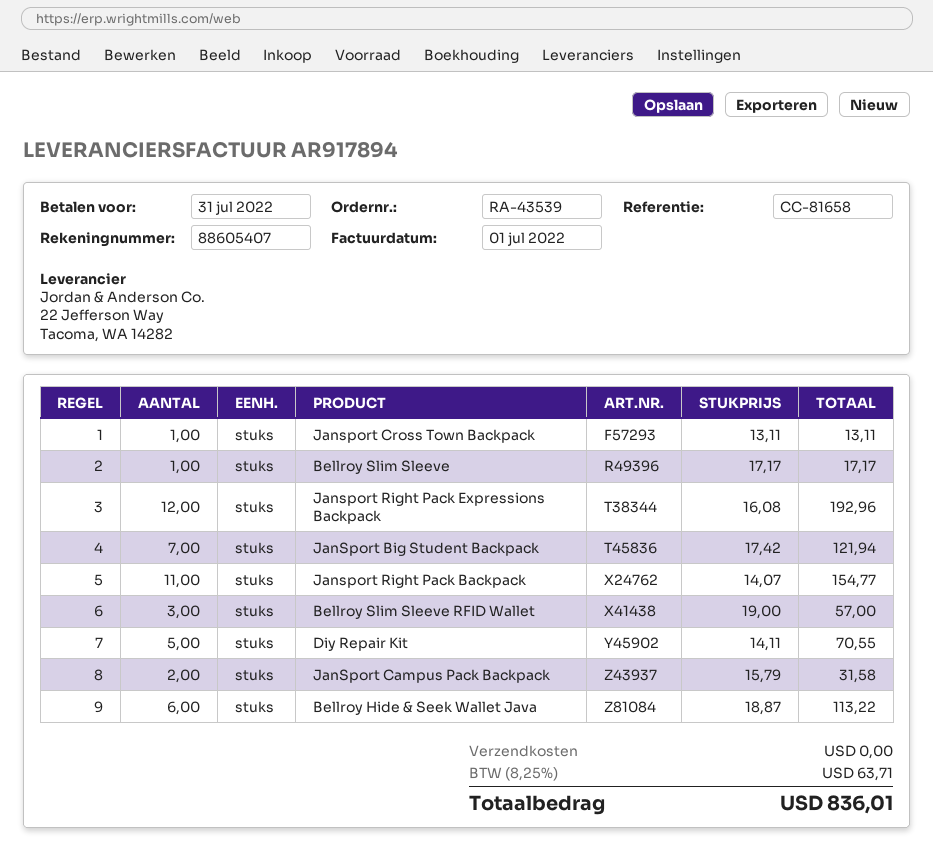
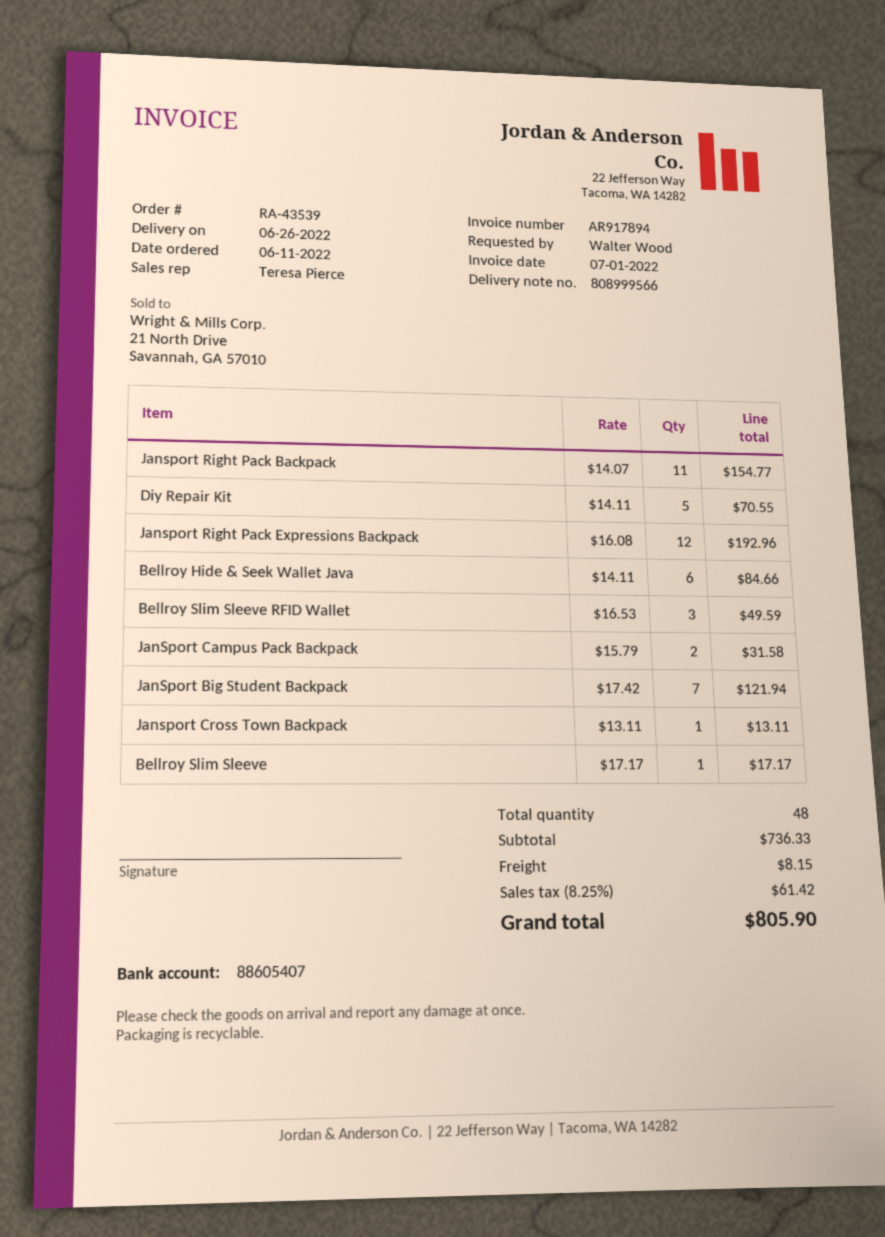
Bellroy Slim Sleeve RFID Wallet: 3 x 19.00 = 57.00 -> 3 x 16.53 = 49.59
Bellroy Hide & Seek Wallet Java: 6 x 18.87 = 113.22 -> 6 x 14.11 = 84.66
shipping: 0.00 -> 8.15
tax: 8.25% = 63.71 -> 8.25% = 61.42
total: 836.01 -> 805.90

